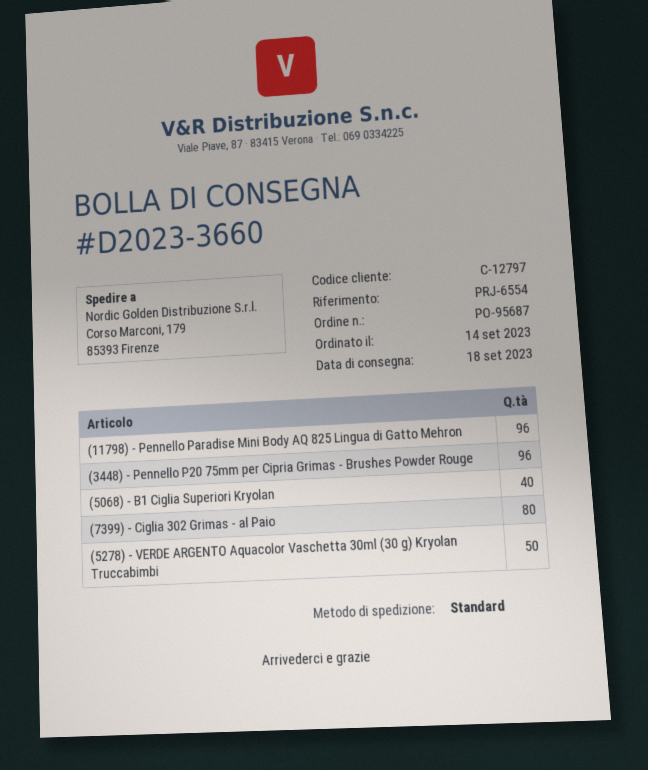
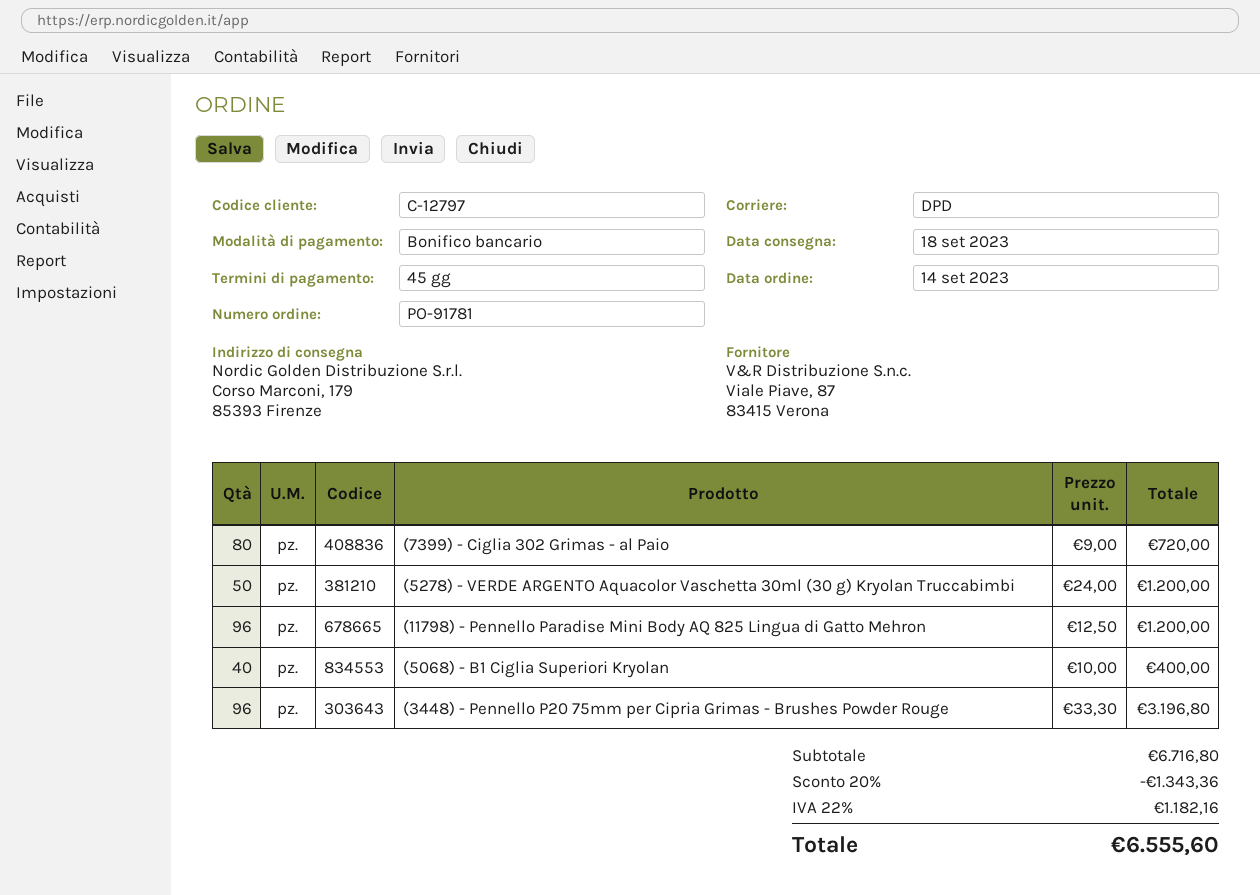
order number: PO-95687 -> PO-91781
shipping method: standard -> DPD

